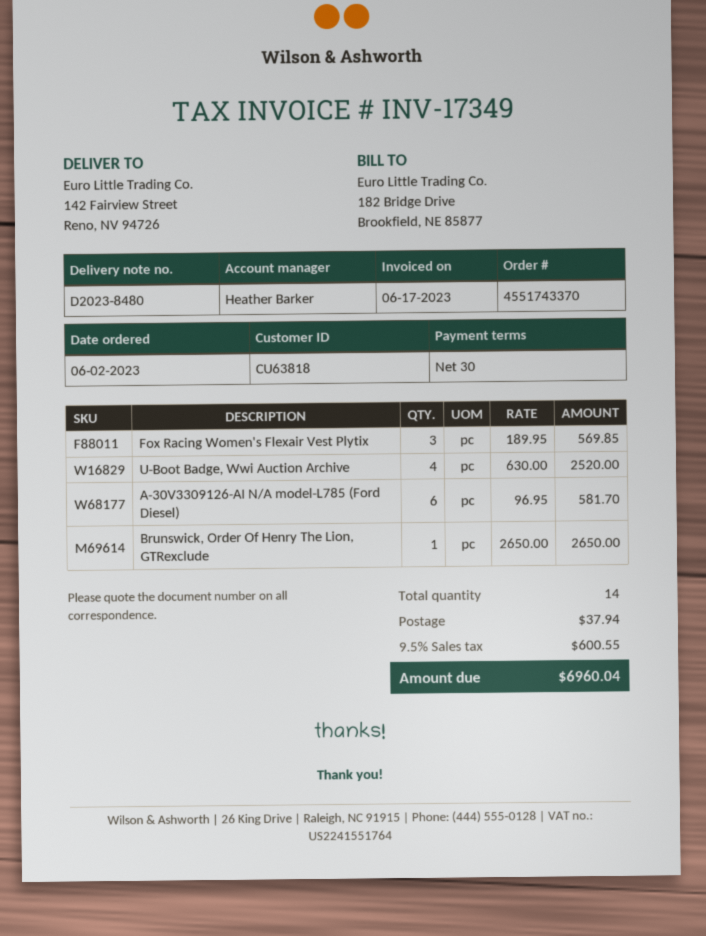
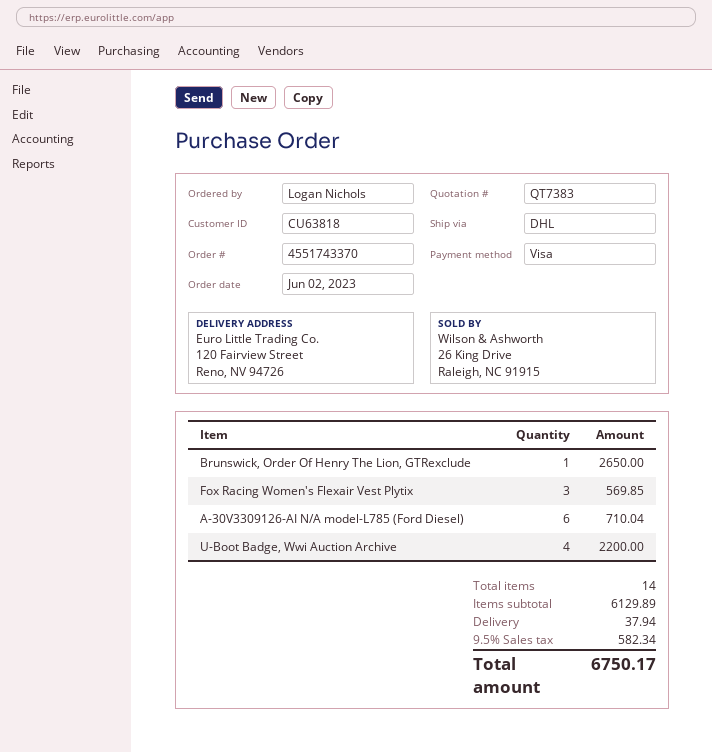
ship to: 142 Fairview Street, Reno, NV 94726 -> 120 Fairview Street, Reno, NV 94726
U-Boot Badge, Wwi Auction Archive: 4 for 2520.00 -> 4 for 2200.00
A-30V3309126-AI N/A model-L785 (Ford Diesel): 6 for 581.70 -> 6 for 710.04
tax: 9.5% = 600.55 -> 9.5% = 582.34
total: 6960.04 -> 6750.17

